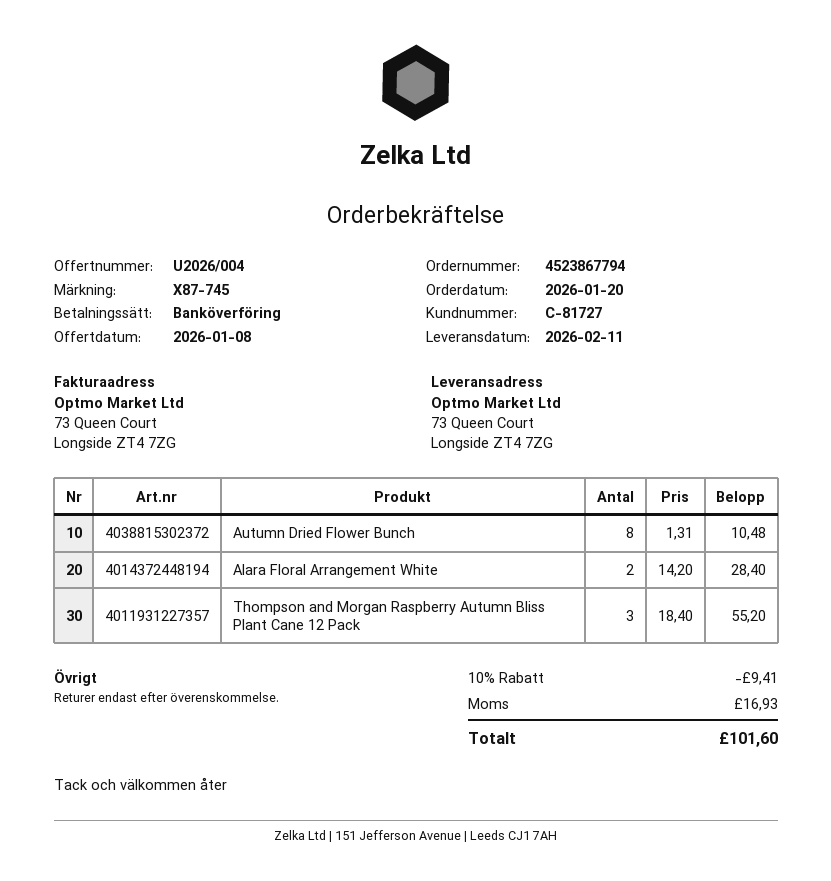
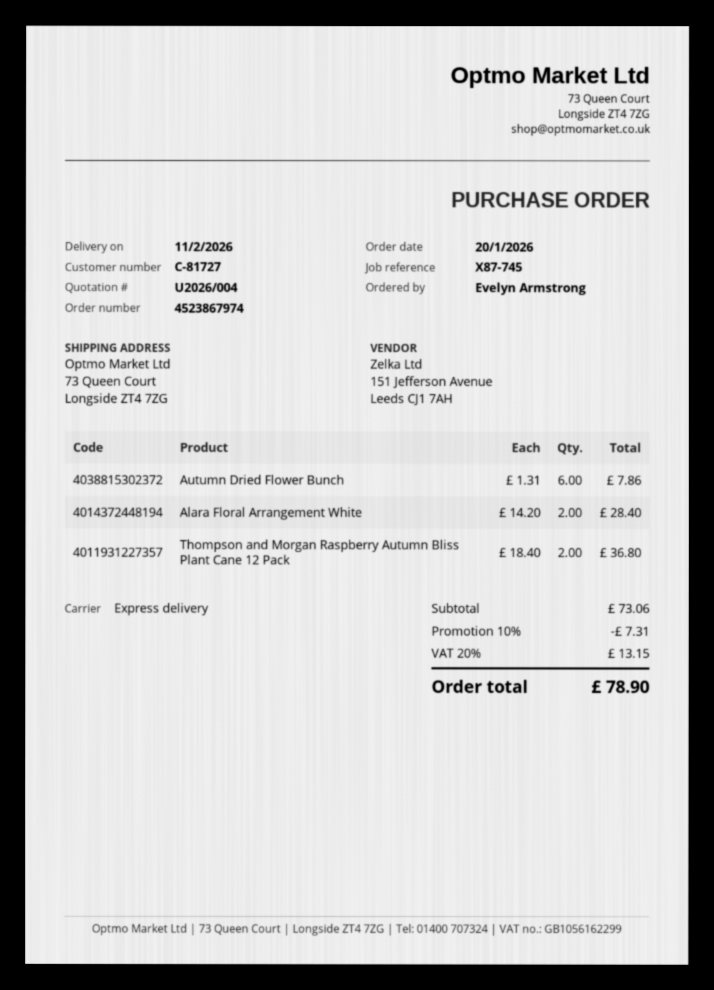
order number: 4523867794 -> 4523867974
Autumn Dried Flower Bunch: 8 x 1.31 = 10.48 -> 6 x 1.31 = 7.86
Thompson and Morgan Raspberry Autumn Bliss Plant Cane 12 Pack: 3 x 18.40 = 55.20 -> 2 x 18.40 = 36.80
discount: 10% = 9.41 -> 10% = 7.31
tax: 16.93 -> 13.15
total: 101.60 -> 78.90

